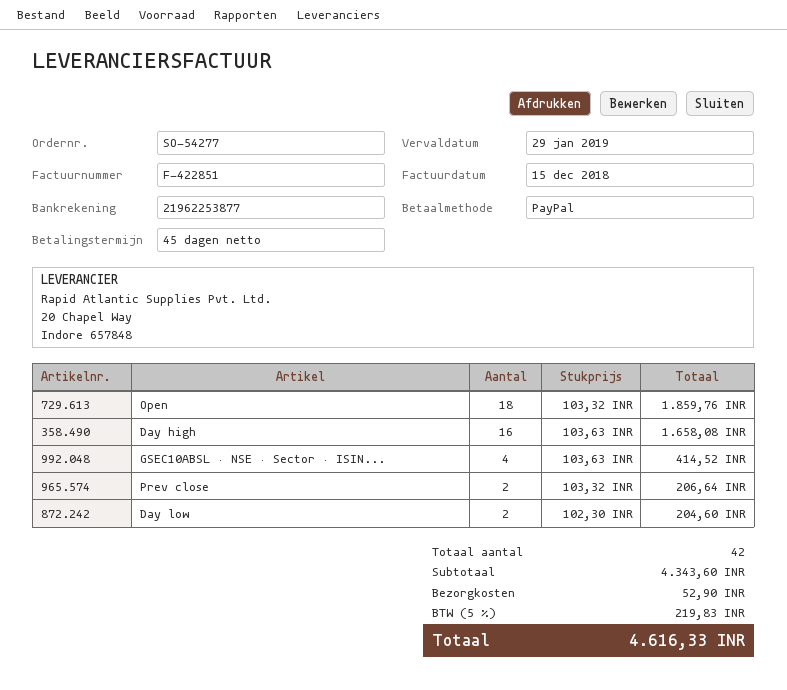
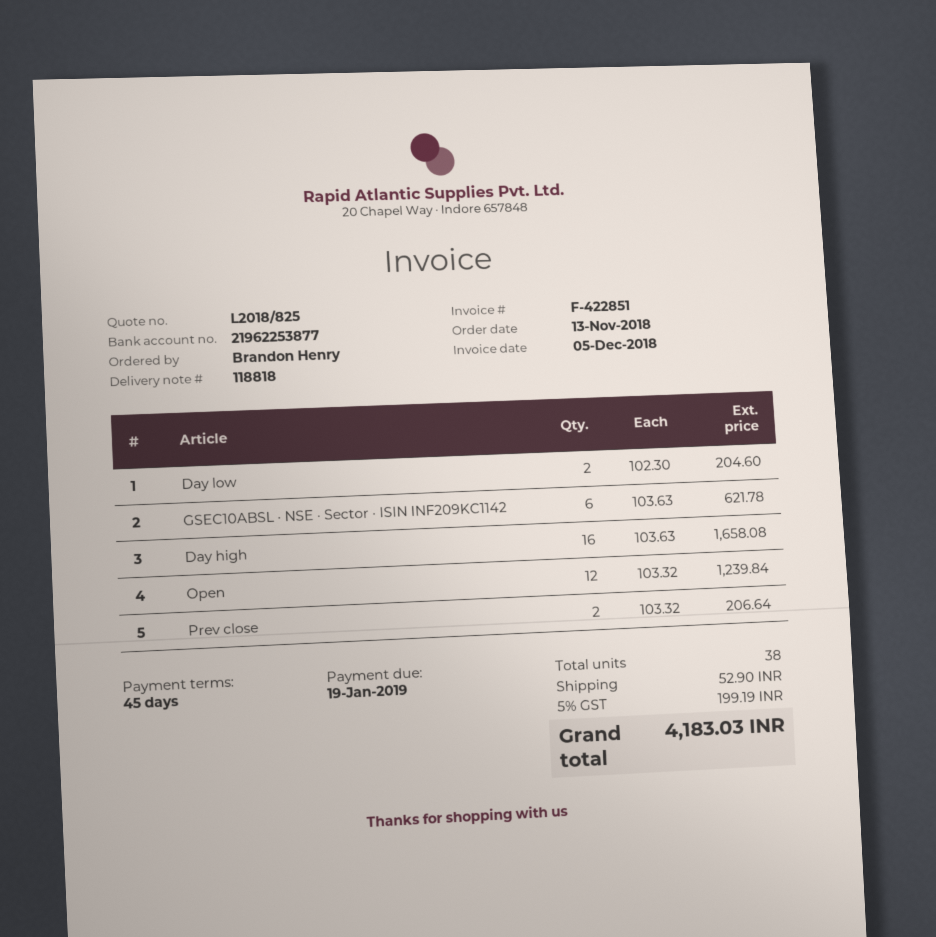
invoice date: 2018-12-15 -> 2018-12-05
due date: 2019-01-29 -> 2019-01-19
Open: 18 x 103.32 = 1859.76 -> 12 x 103.32 = 1239.84
GSEC10ABSL · NSE · Sector · ISIN...: 4 x 103.63 = 414.52 -> 6 x 103.63 = 621.78
total quantity: 42 -> 38
tax: 5% = 219.83 -> 5% = 199.19
total: 4616.33 -> 4183.03

